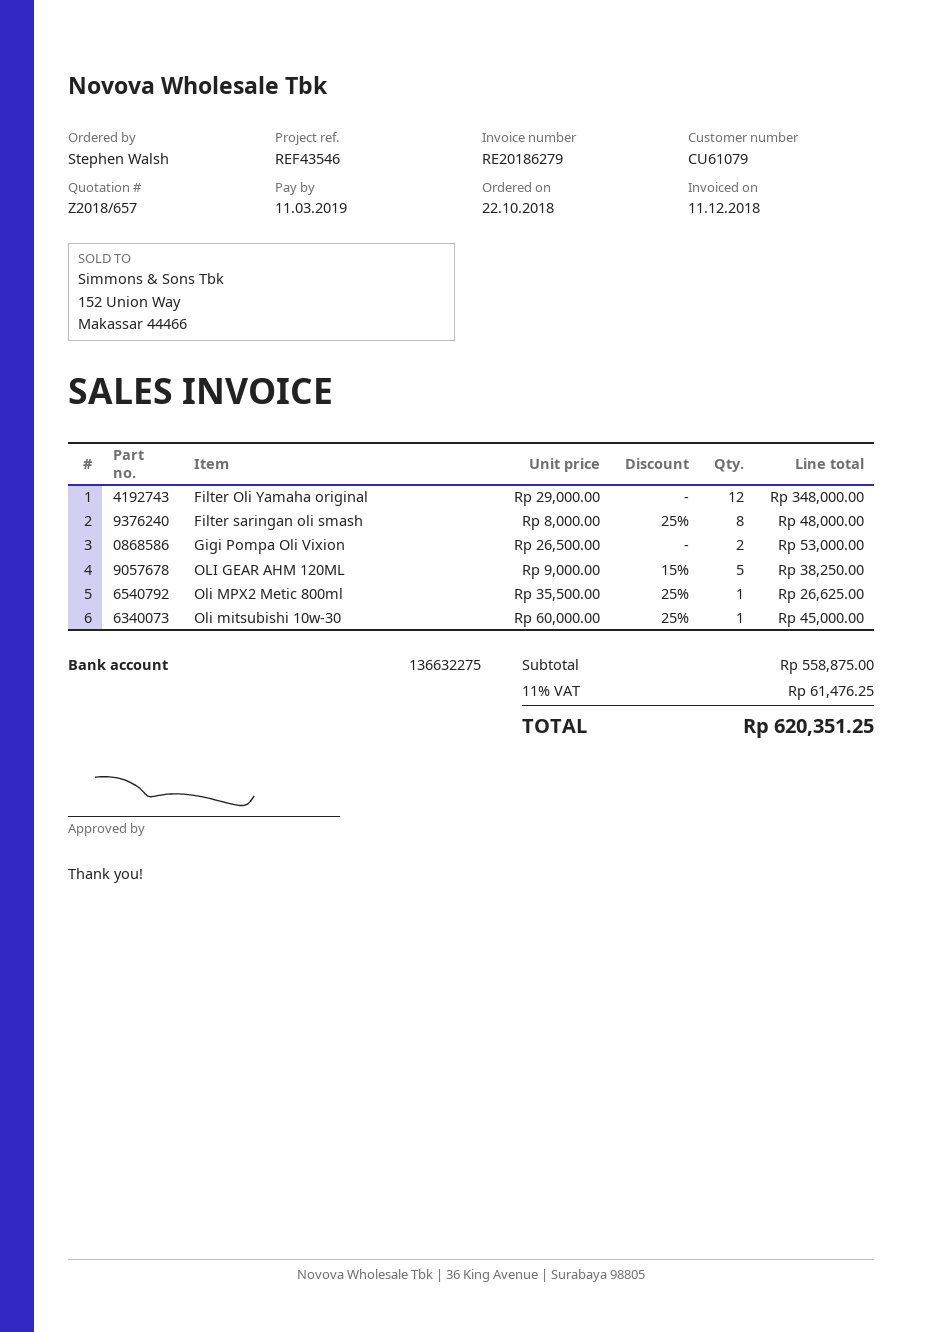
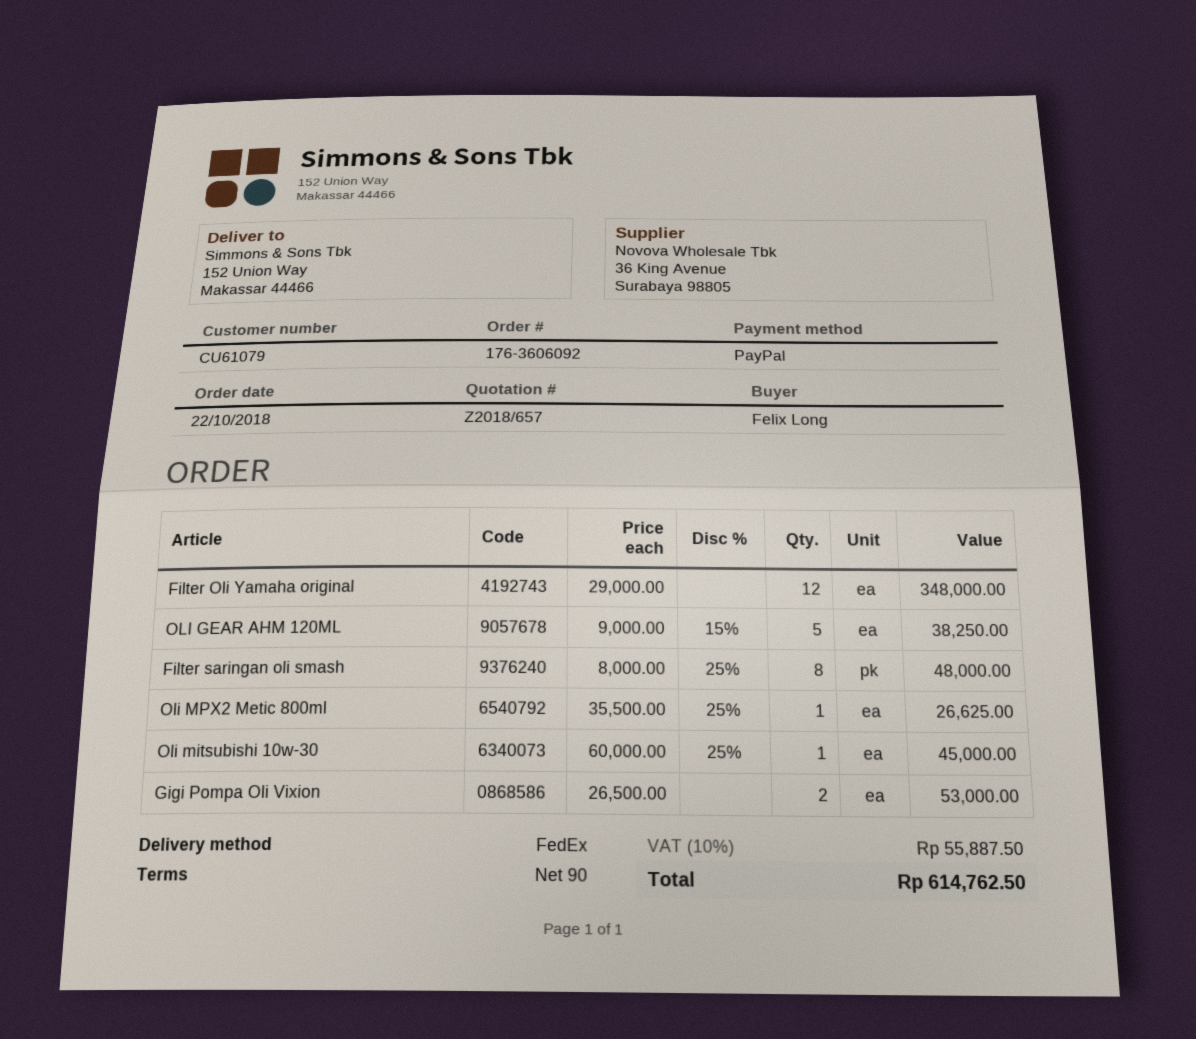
ordered by: Stephen Walsh -> Felix Long
tax: 11% = 61476.25 -> 10% = 55887.50
total: 620351.25 -> 614762.50

